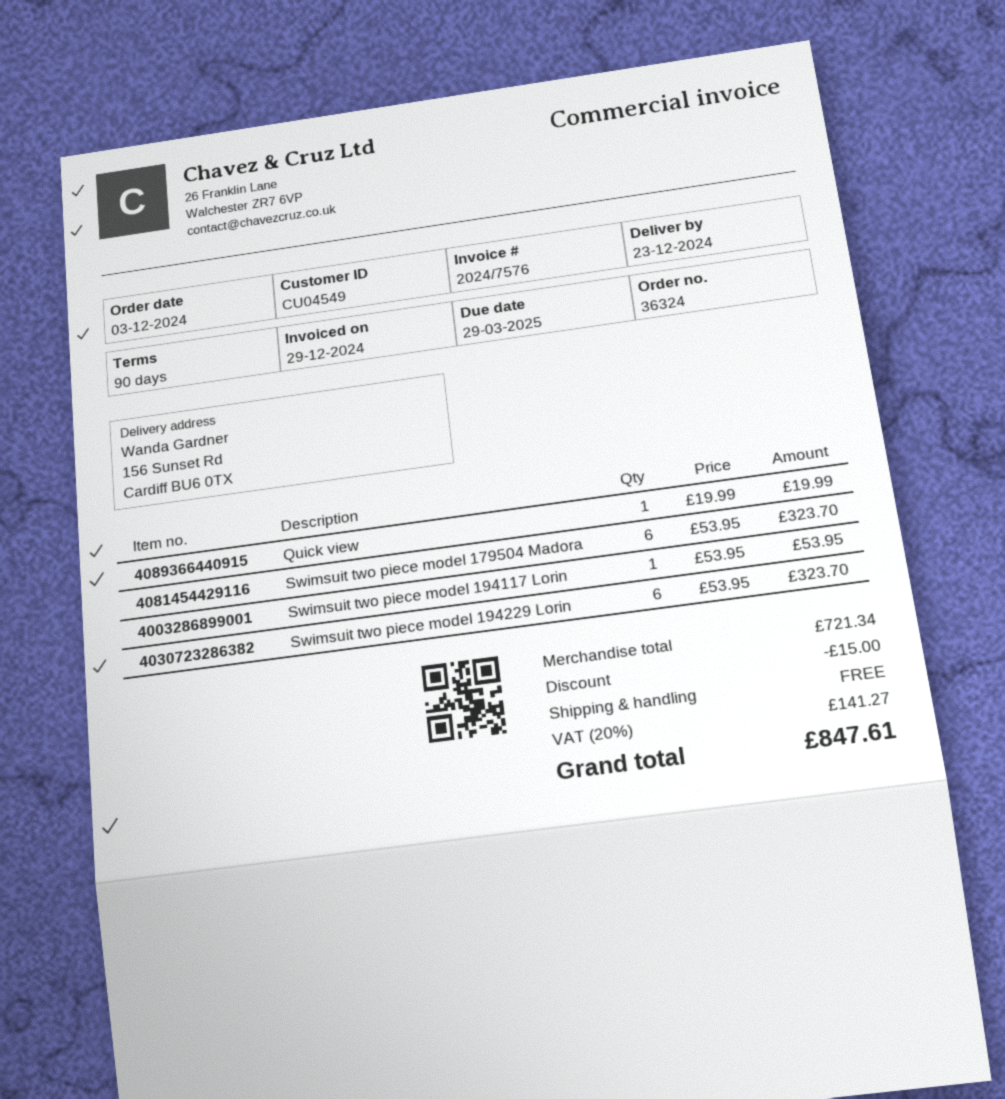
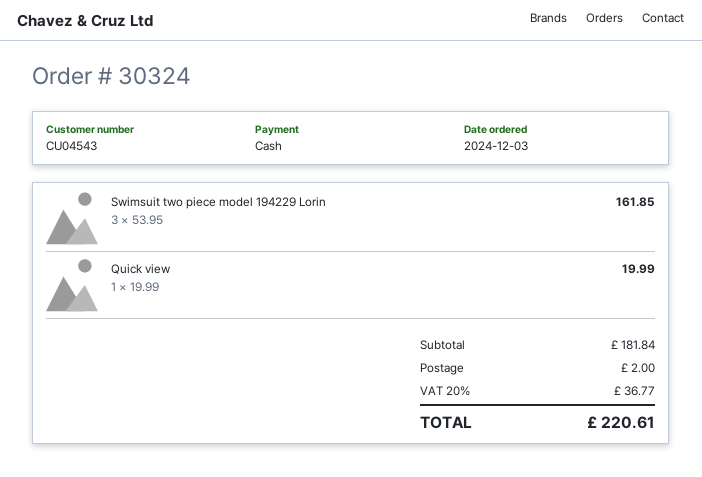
order number: 36324 -> 30324
customer number: CU04549 -> CU04543
Swimsuit two piece model 179504 Madora: 6 x 53.95 = 323.70 -> none
Swimsuit two piece model 194117 Lorin: 1 x 53.95 = 53.95 -> none
Swimsuit two piece model 194229 Lorin: 6 x 53.95 = 323.70 -> 3 x 53.95 = 161.85
subtotal: 721.34 -> 181.84
discount: 15.00 -> none
shipping: 0.00 -> 2.00
tax: 20% = 141.27 -> 20% = 36.77
total: 847.61 -> 220.61

